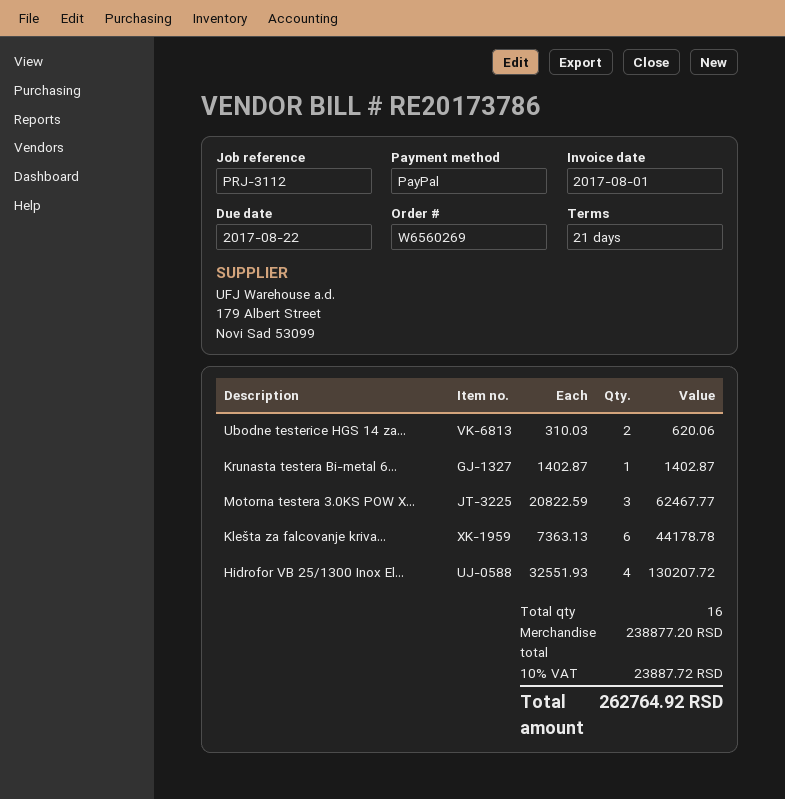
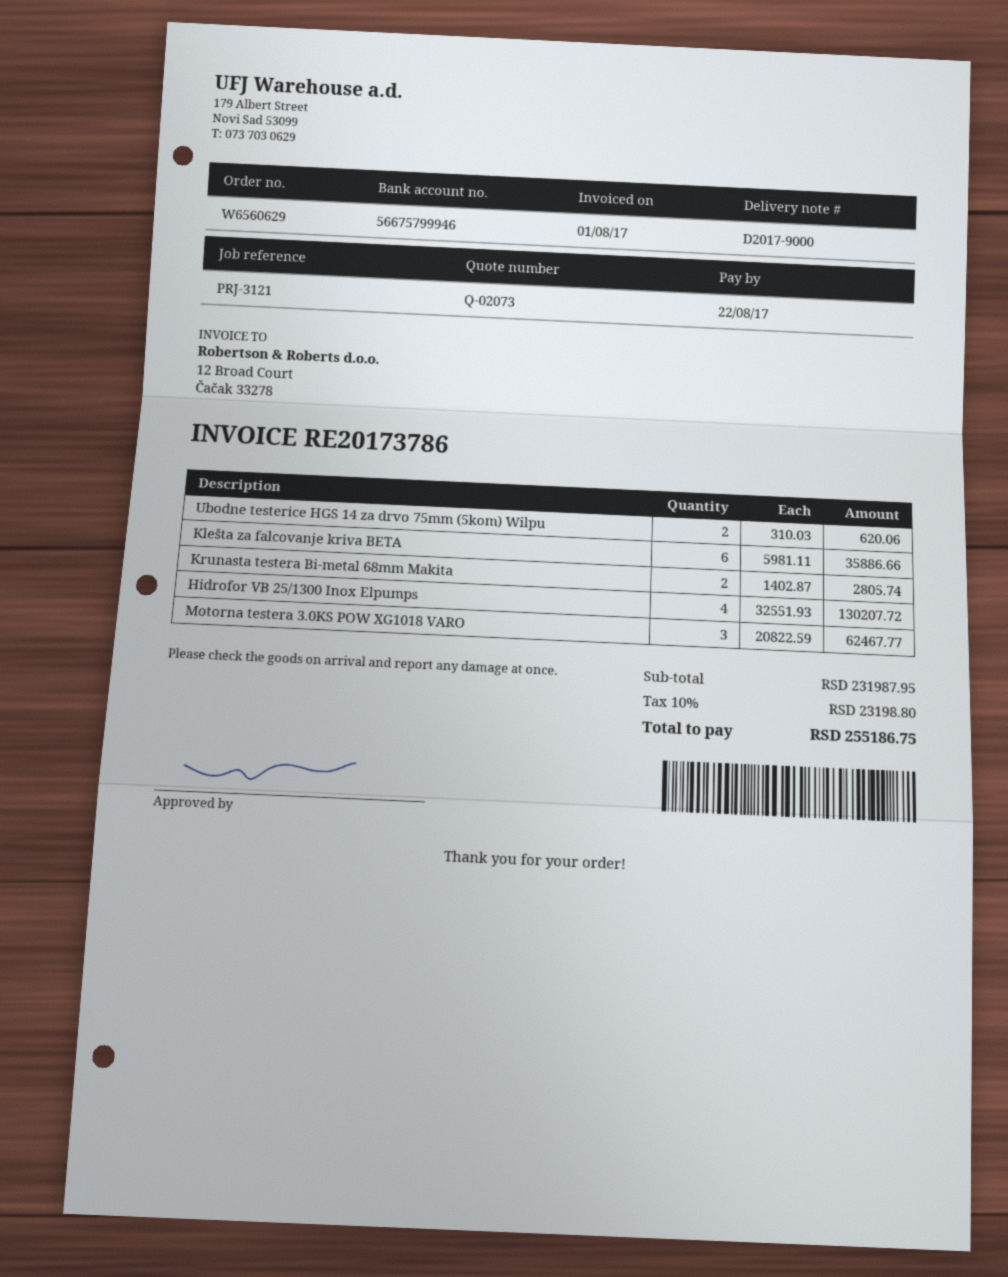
order number: W6560269 -> W6560629
reference: PRJ-3112 -> PRJ-3121
Krunasta testera Bi-metal 6...: 1 x 1402.87 = 1402.87 -> 2 x 1402.87 = 2805.74
Klešta za falcovanje kriva...: 6 x 7363.13 = 44178.78 -> 6 x 5981.11 = 35886.66
subtotal: 238877.20 -> 231987.95
tax: 10% = 23887.72 -> 10% = 23198.80
total: 262764.92 -> 255186.75

